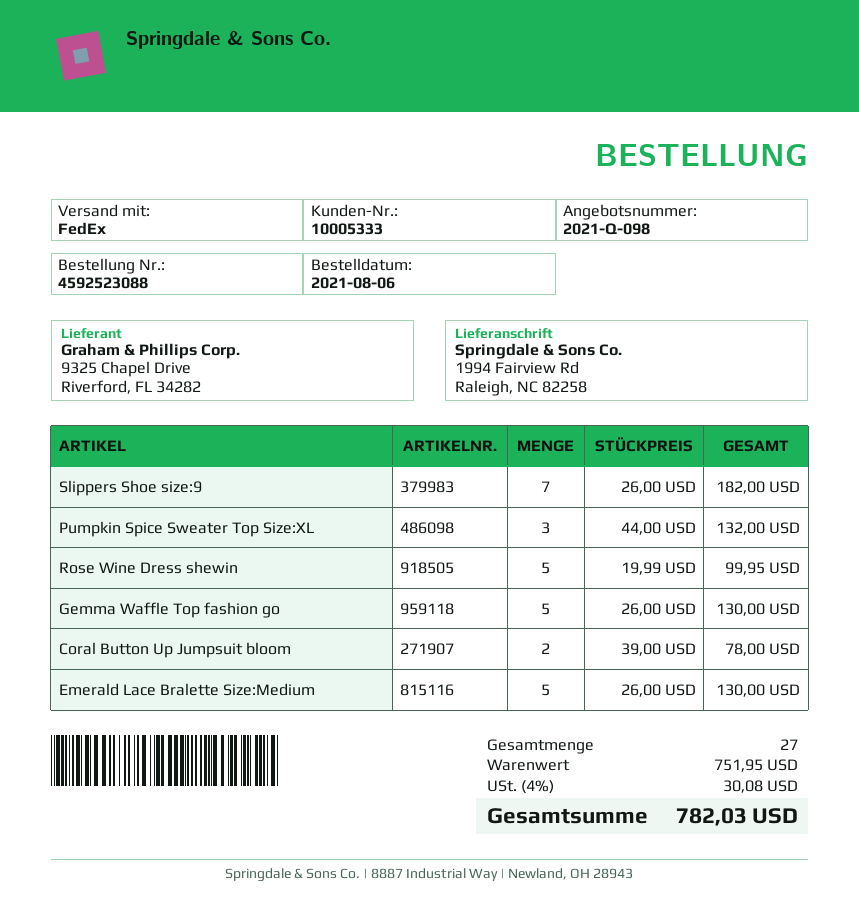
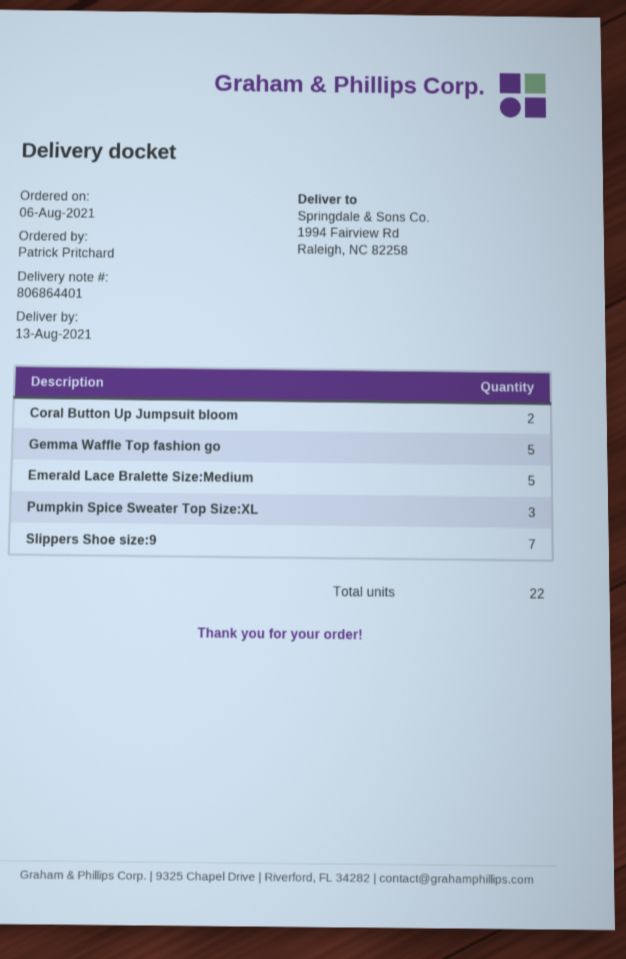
Rose Wine Dress shewin: 5 -> none
total quantity: 27 -> 22

